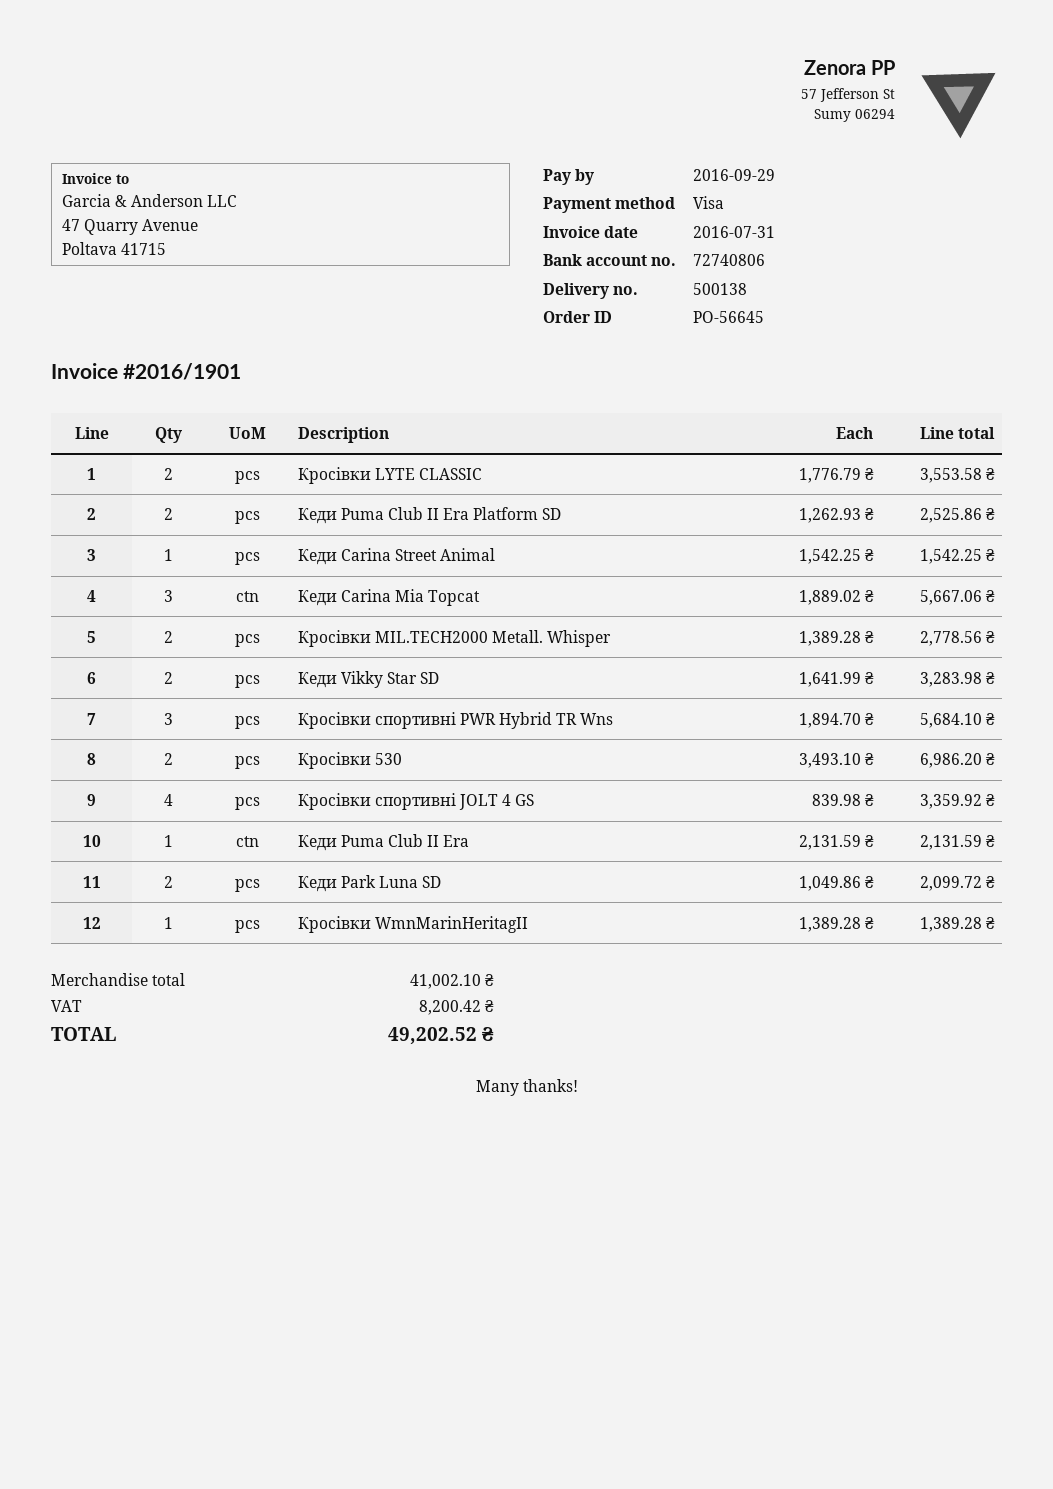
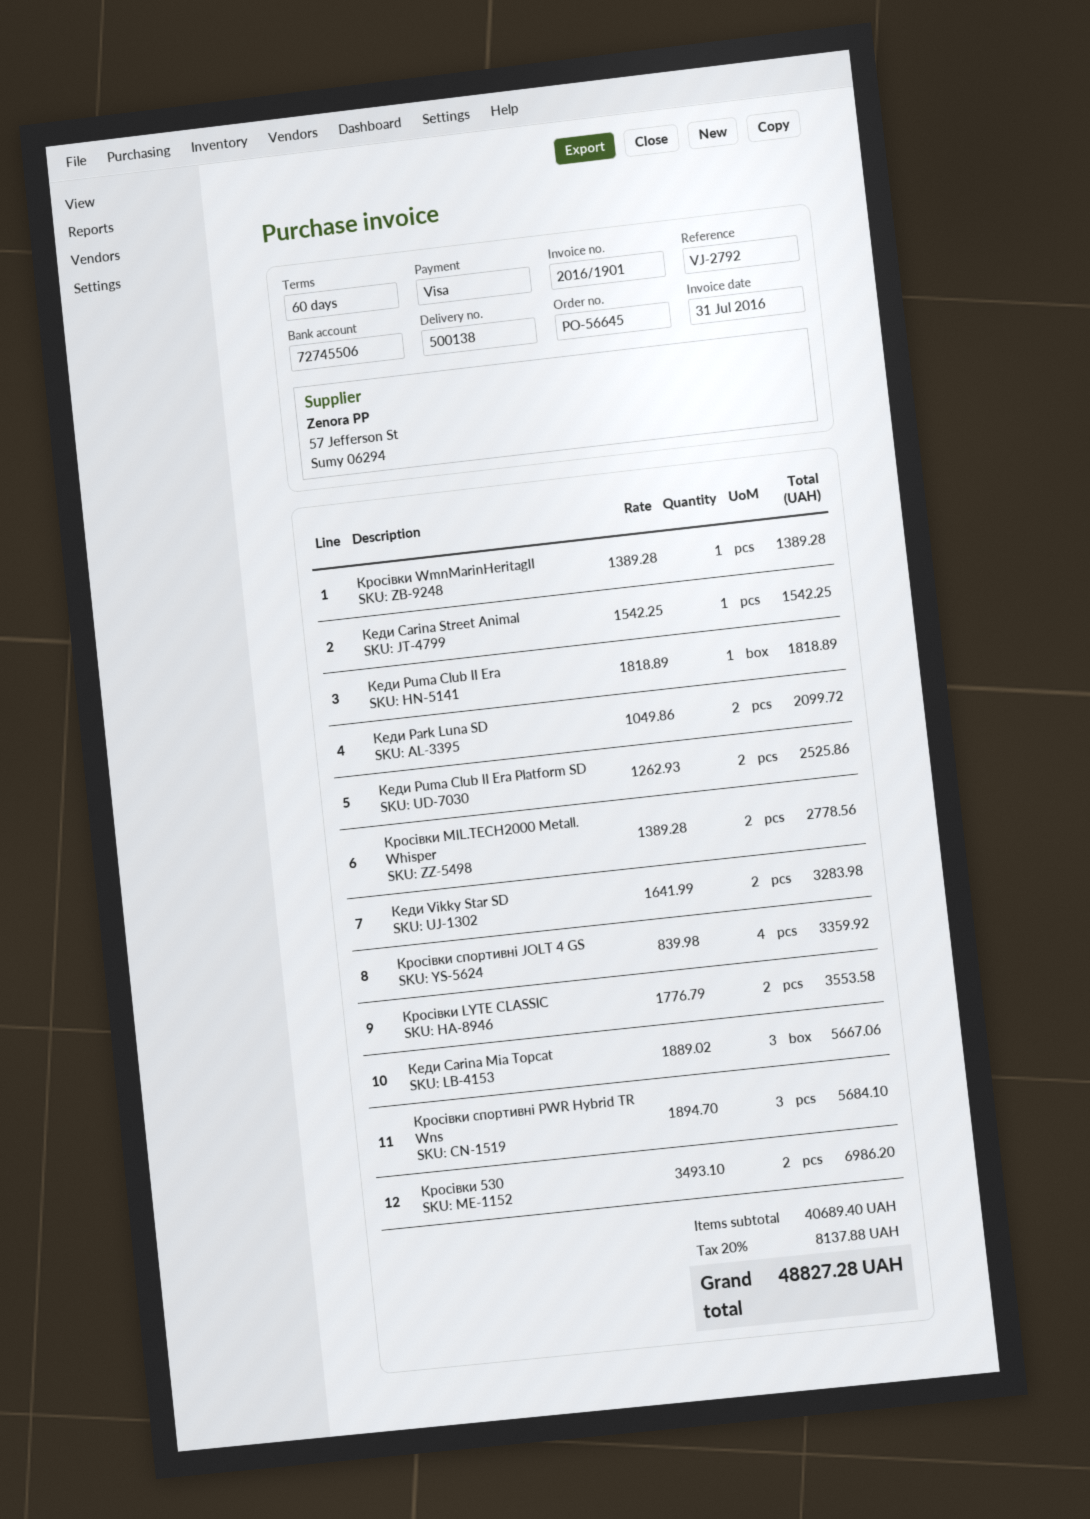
bank account: 72740806 -> 72745506
Кеди Puma Club II Era: 1 x 2131.59 = 2131.59 -> 1 x 1818.89 = 1818.89
subtotal: 41002.10 -> 40689.40
tax: 8200.42 -> 8137.88
total: 49202.52 -> 48827.28

